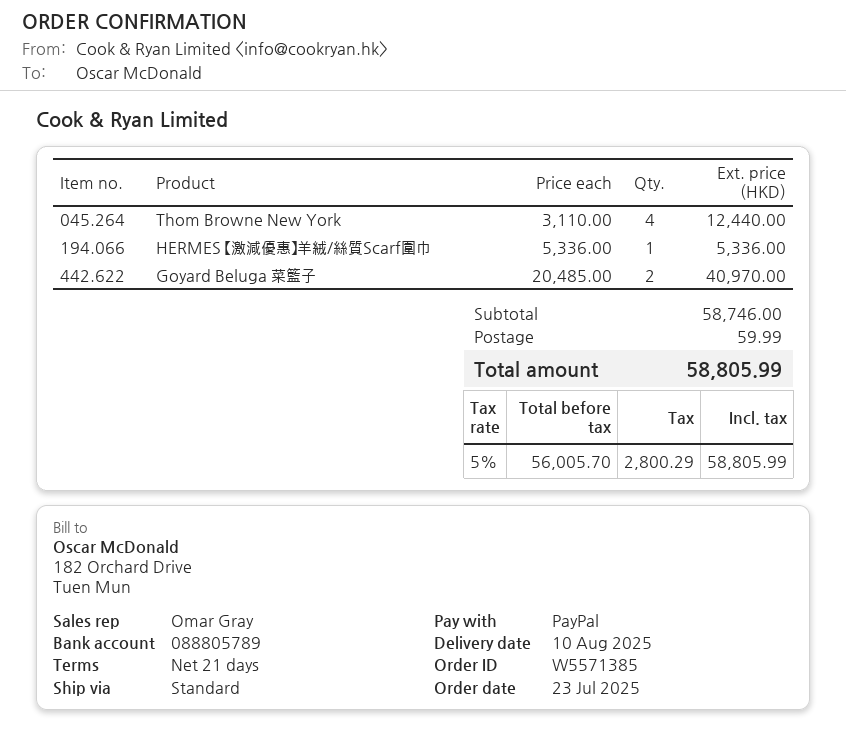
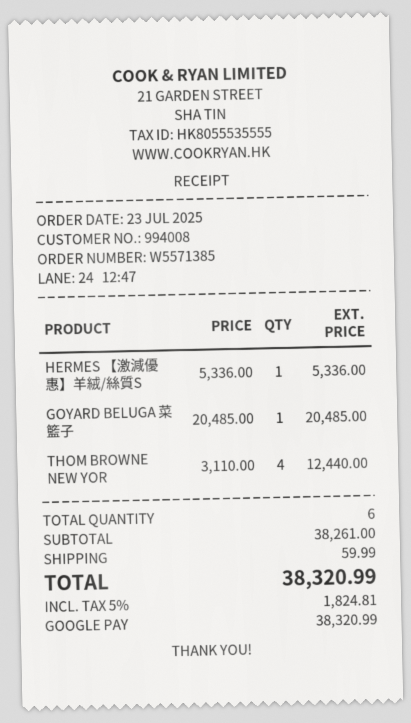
payment method: PayPal -> Google Pay
Goyard Beluga 菜籃子: 2 x 20485.00 = 40970.00 -> 1 x 20485.00 = 20485.00
subtotal: 58746.00 -> 38261.00
tax: 5% = 2800.29 -> 5% = 1824.81
total: 58805.99 -> 38320.99

